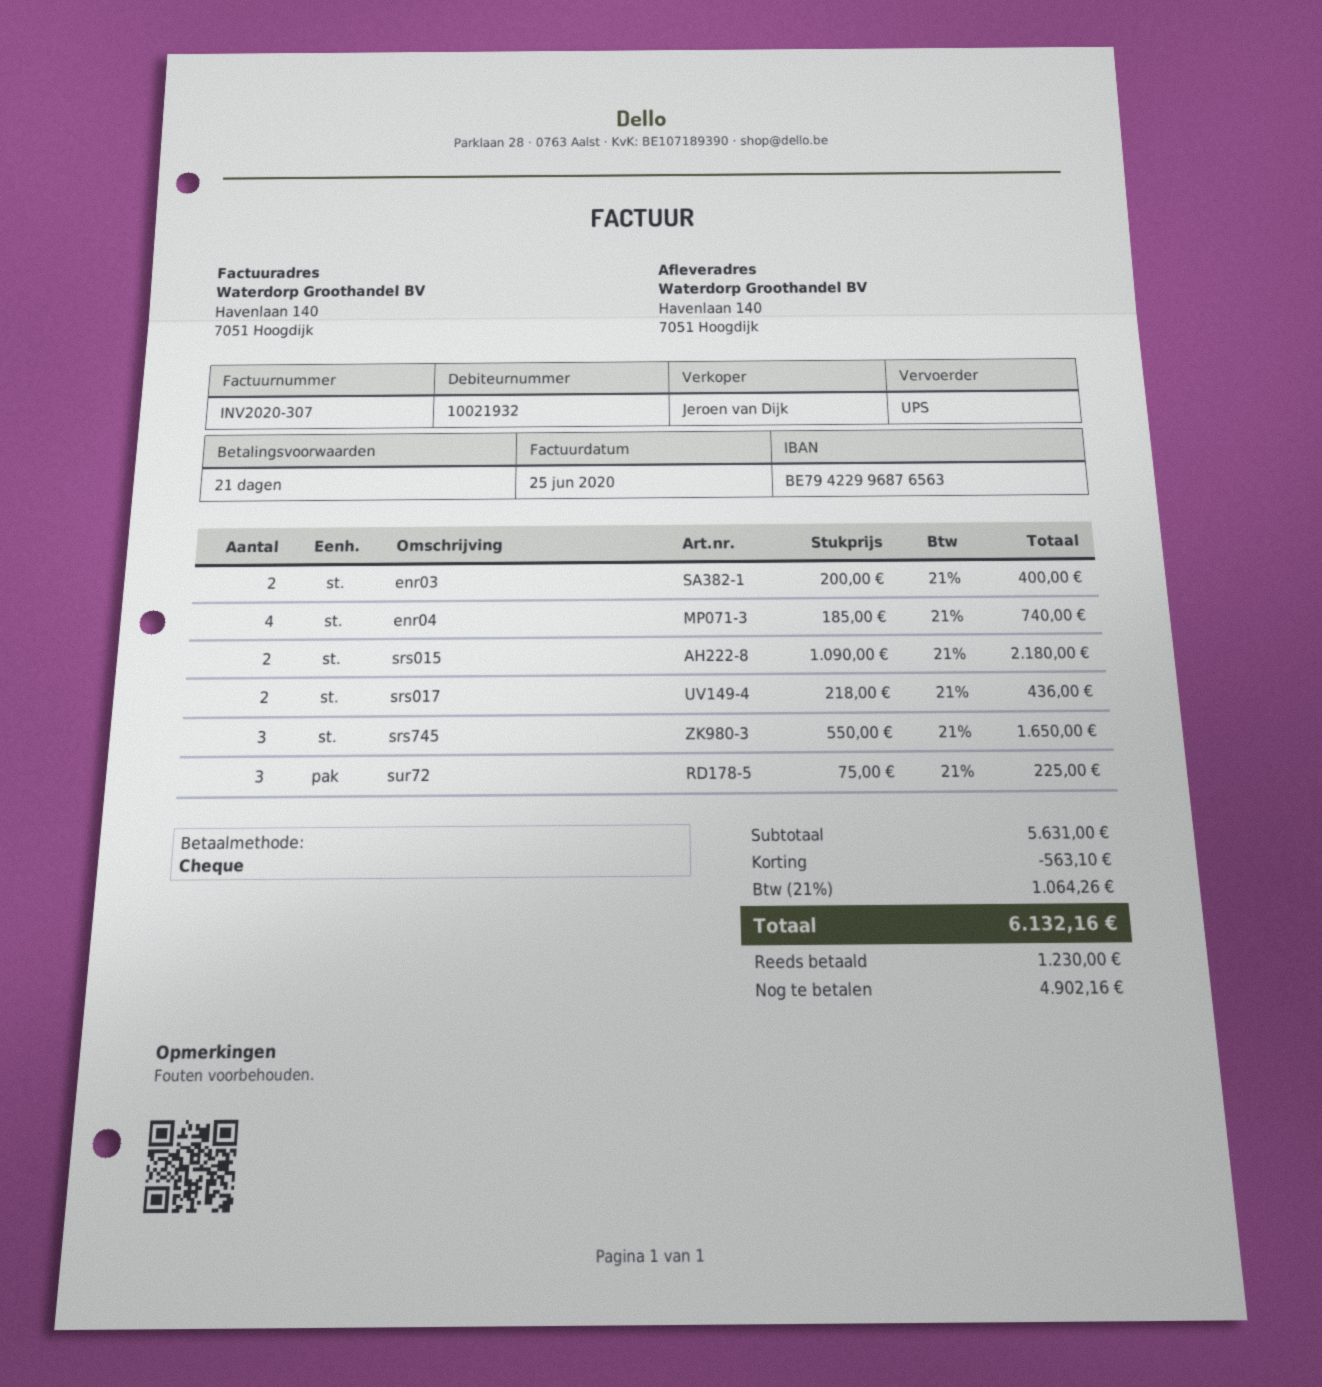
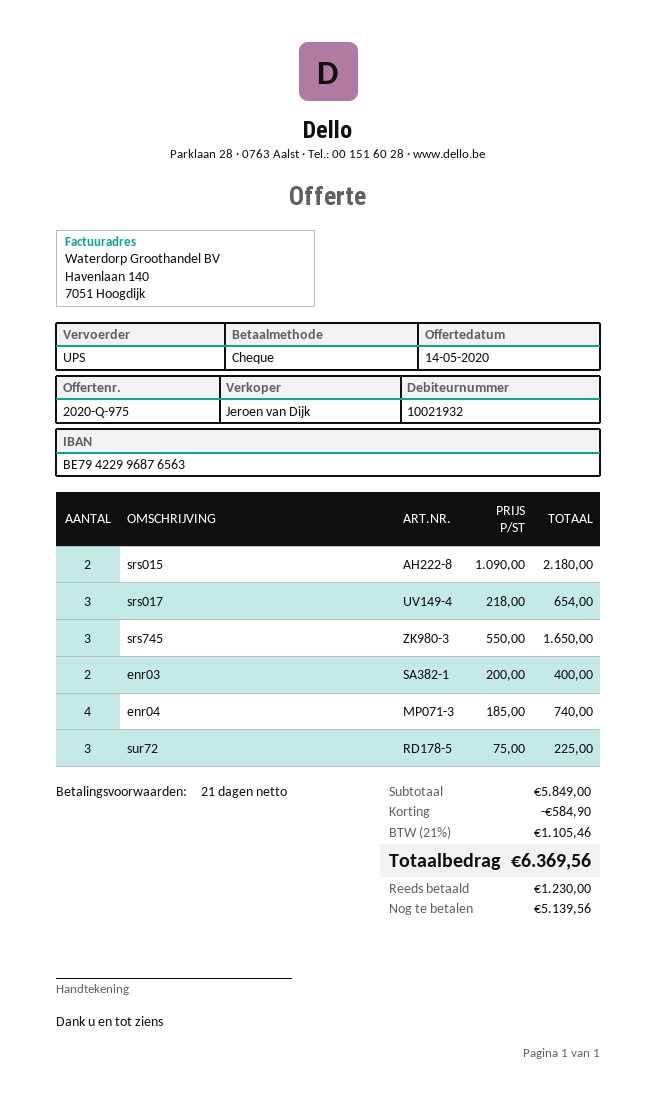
srs017: 2 x 218.00 = 436.00 -> 3 x 218.00 = 654.00
subtotal: 5631.00 -> 5849.00
discount: 563.10 -> 584.90
tax: 21% = 1064.26 -> 21% = 1105.46
total: 6132.16 -> 6369.56
balance: 4902.16 -> 5139.56

